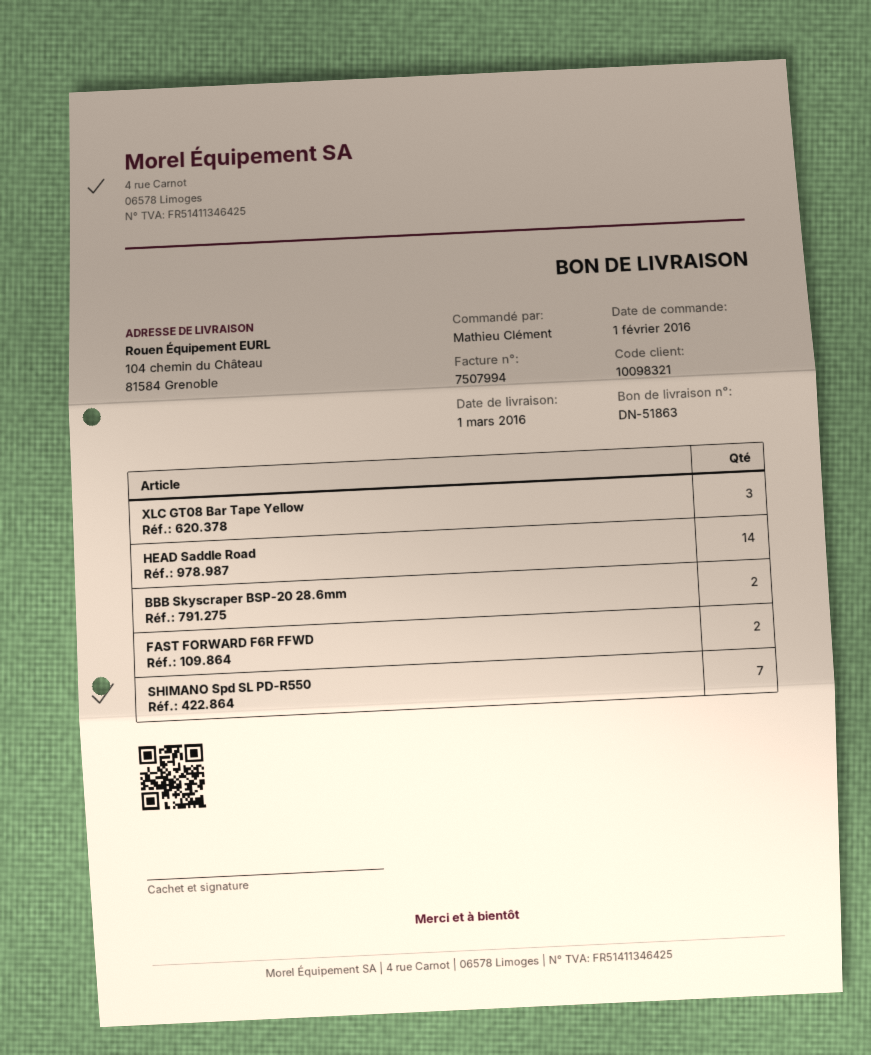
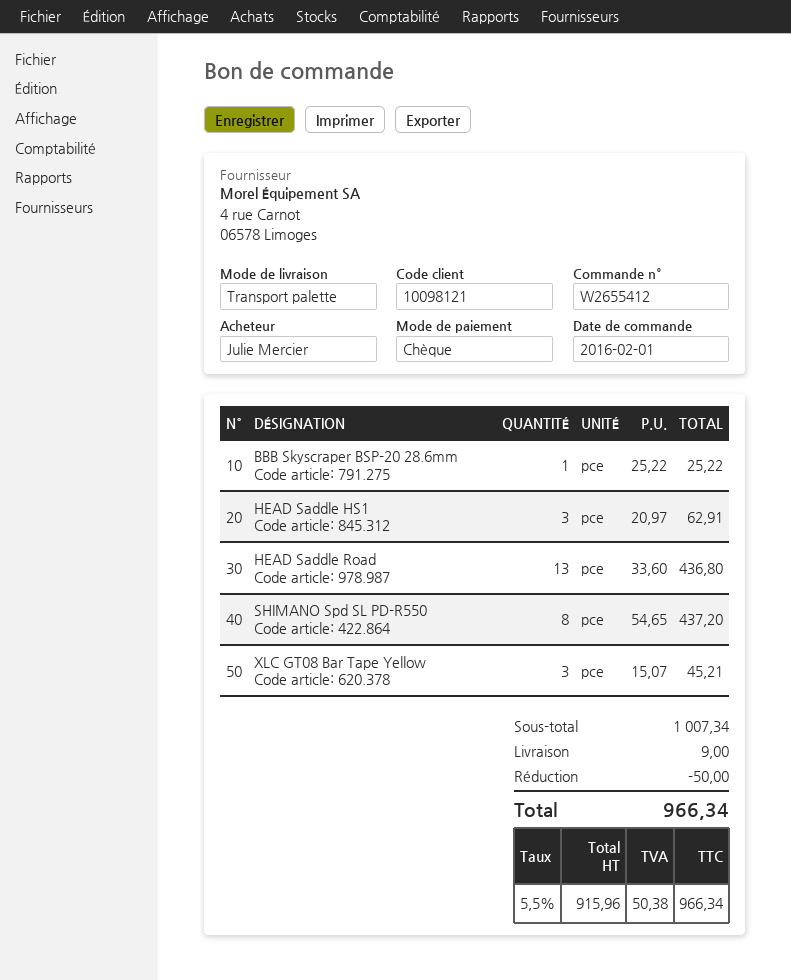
customer number: 10098321 -> 10098121
ordered by: Mathieu Clément -> Julie Mercier
HEAD Saddle Road: 14 -> 13
BBB Skyscraper BSP-20 28.6mm: 2 -> 1
FAST FORWARD F6R FFWD: 2 -> none
SHIMANO Spd SL PD-R550: 7 -> 8
HEAD Saddle HS1: none -> 3

